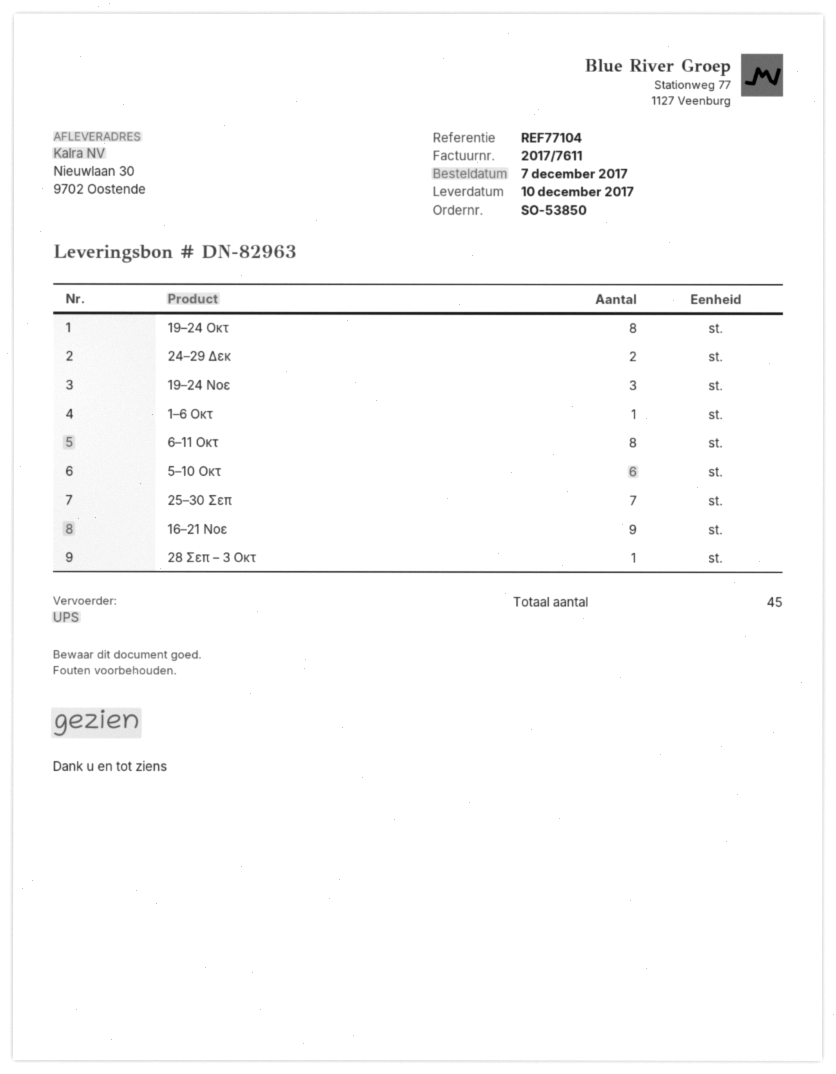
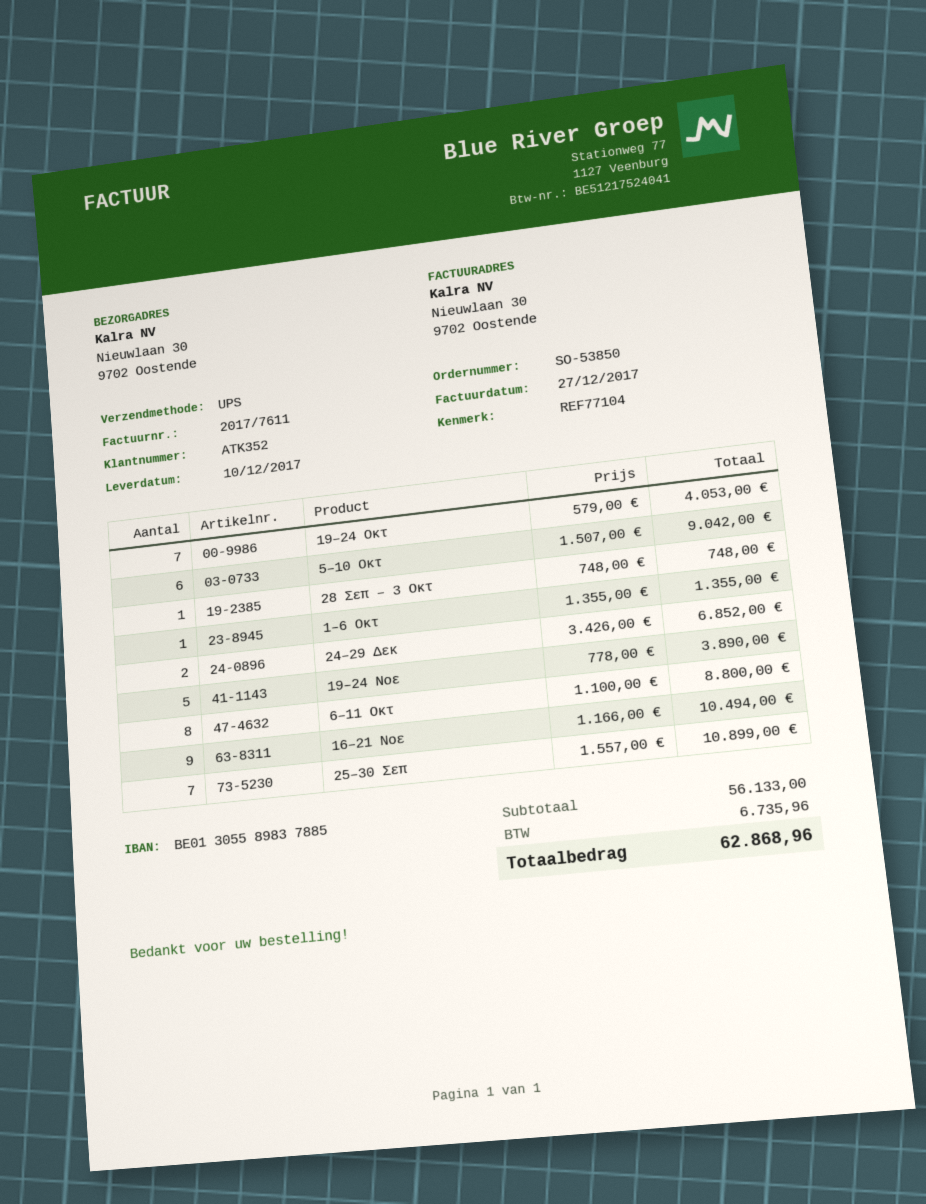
19–24 Οκτ: 8 -> 7
19–24 Νοε: 3 -> 5

